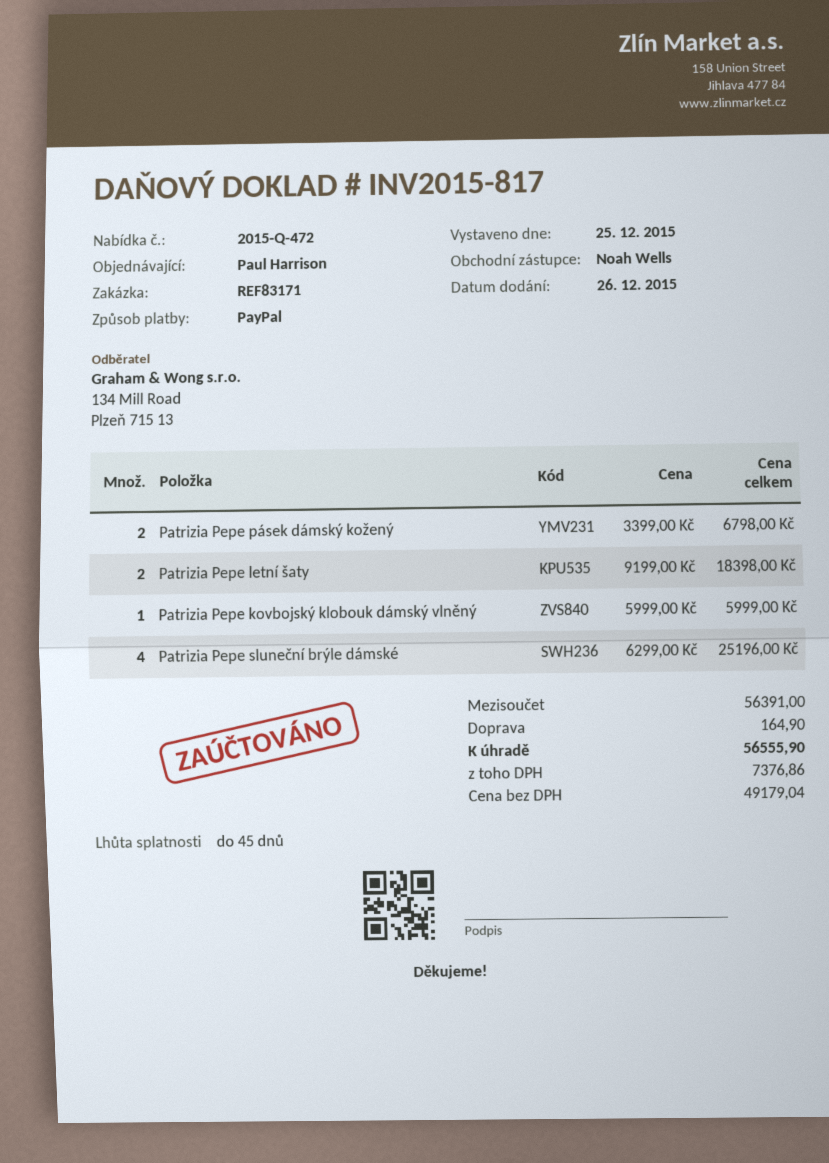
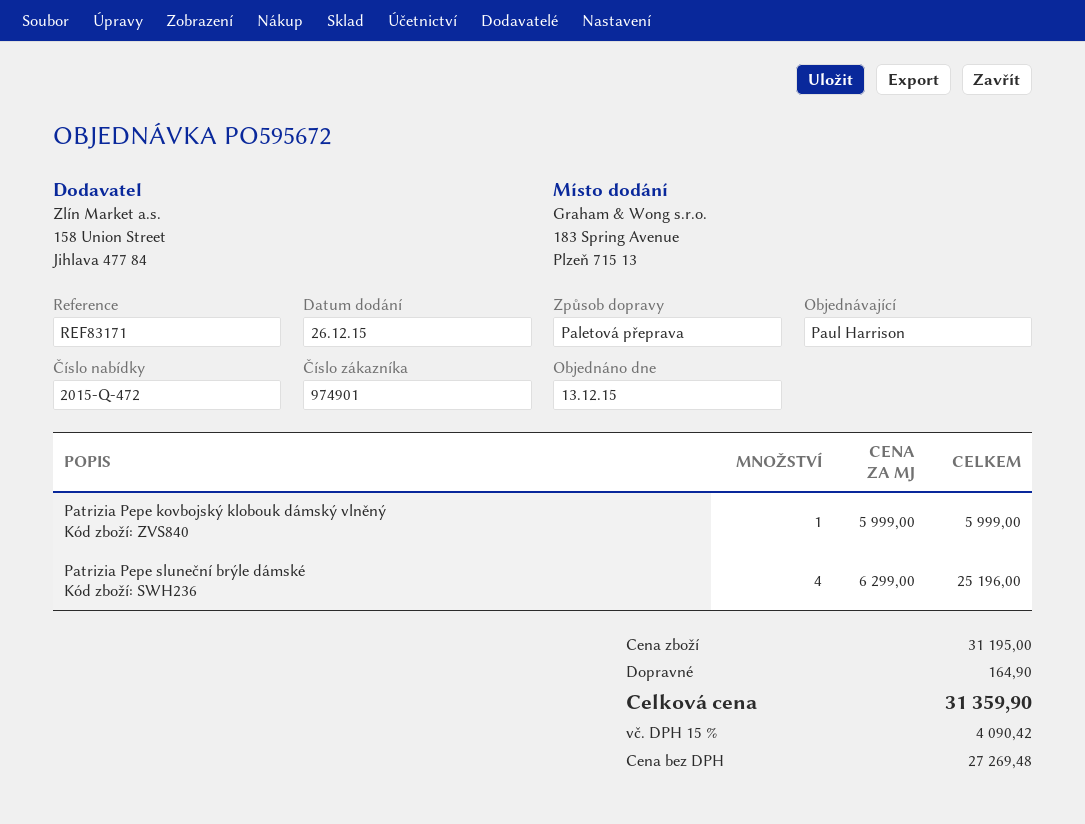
Patrizia Pepe pásek dámský kožený: 2 x 3399.00 = 6798.00 -> none
Patrizia Pepe letní šaty: 2 x 9199.00 = 18398.00 -> none
subtotal: 56391.00 -> 31195.00
net: 49179.04 -> 27269.48
tax: 7376.86 -> 4090.42
total: 56555.90 -> 31359.90

